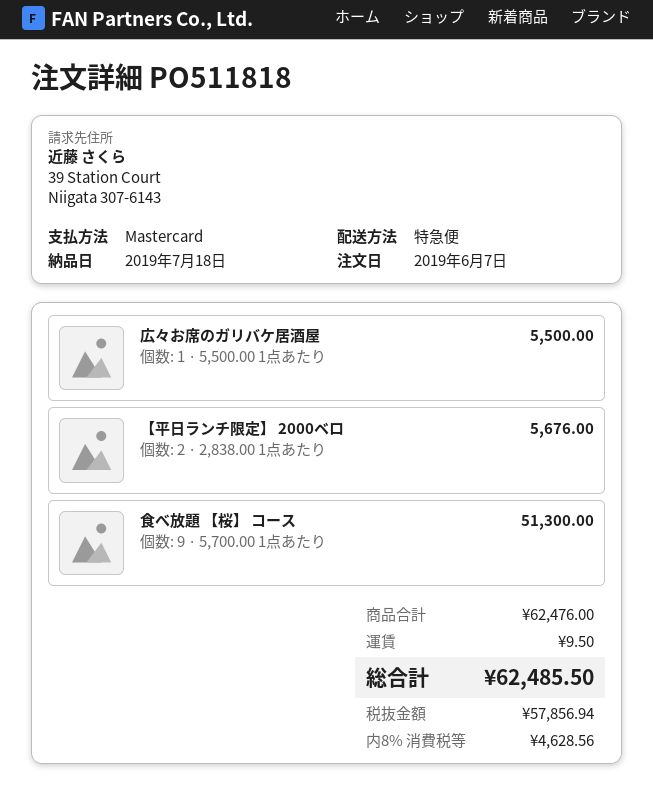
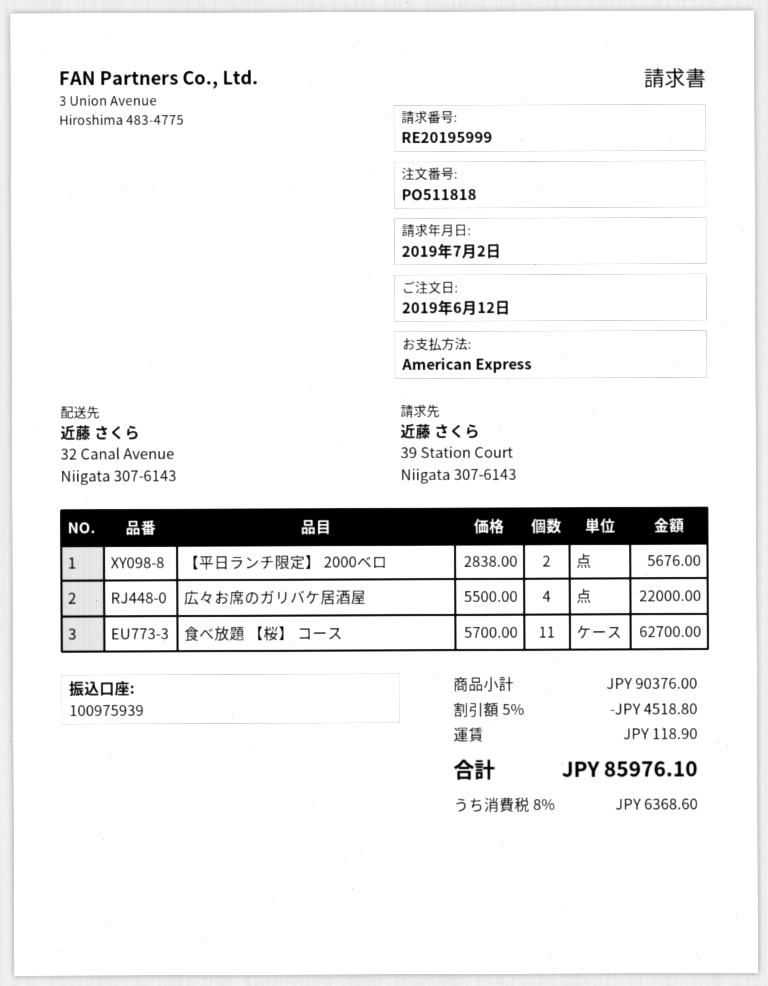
order date: 2019-06-07 -> 2019-06-12
payment method: Mastercard -> American Express
広々お席のガリバケ居酒屋: 1 x 5500.00 = 5500.00 -> 4 x 5500.00 = 22000.00
食べ放題 【桜】 コース: 9 x 5700.00 = 51300.00 -> 11 x 5700.00 = 62700.00
subtotal: 62476.00 -> 90376.00
discount: none -> 5% = 4518.80
shipping: 9.50 -> 118.90
tax: 8% = 4628.56 -> 8% = 6368.60
total: 62485.50 -> 85976.10

